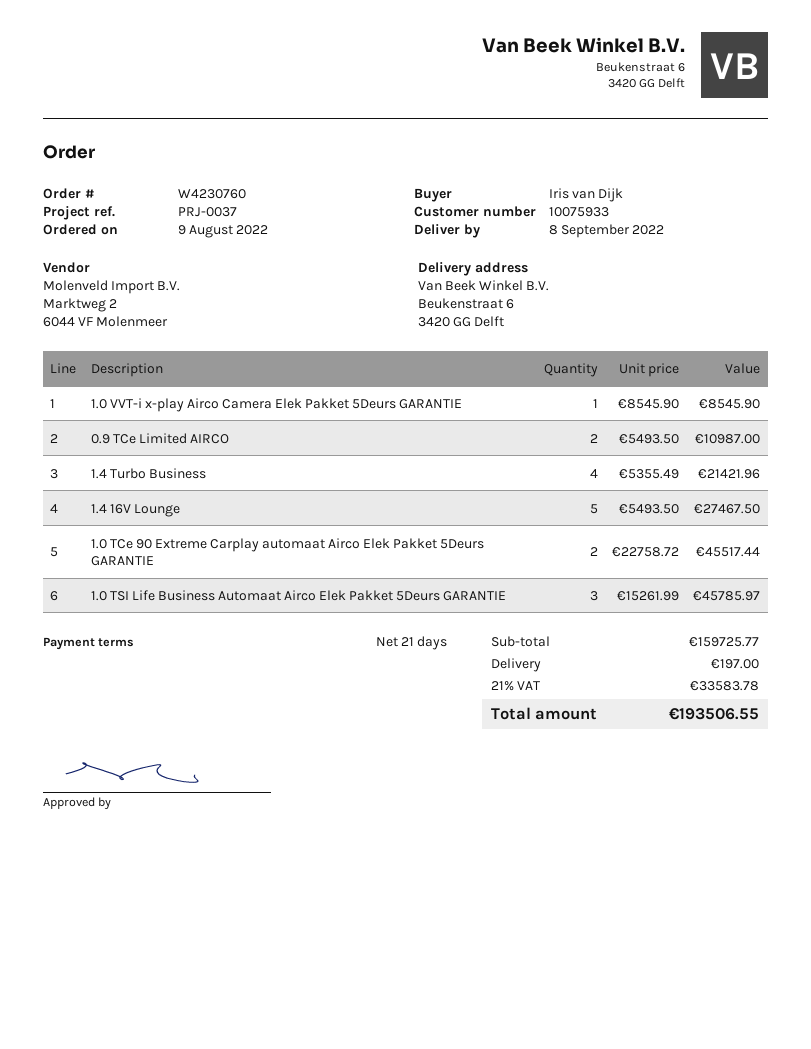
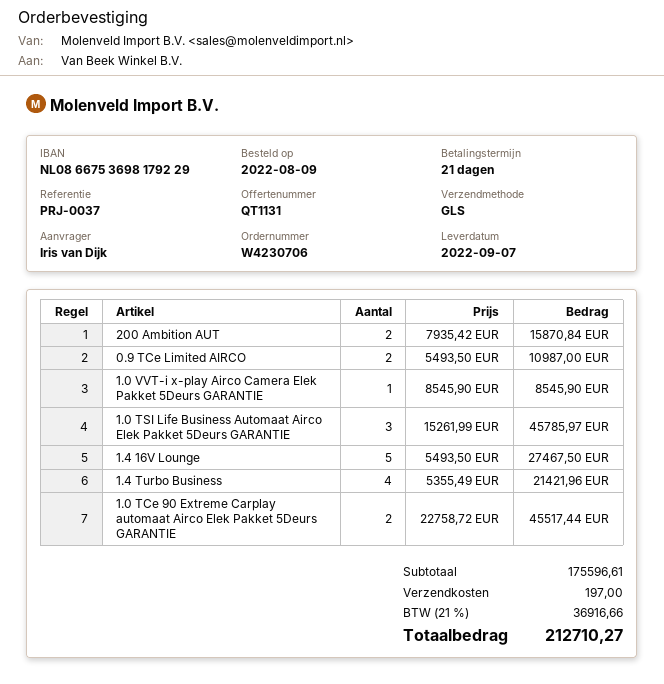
order number: W4230760 -> W4230706
delivery date: 2022-09-08 -> 2022-09-07
200 Ambition AUT: none -> 2 x 7935.42 = 15870.84
subtotal: 159725.77 -> 175596.61
tax: 21% = 33583.78 -> 21% = 36916.66
total: 193506.55 -> 212710.27

